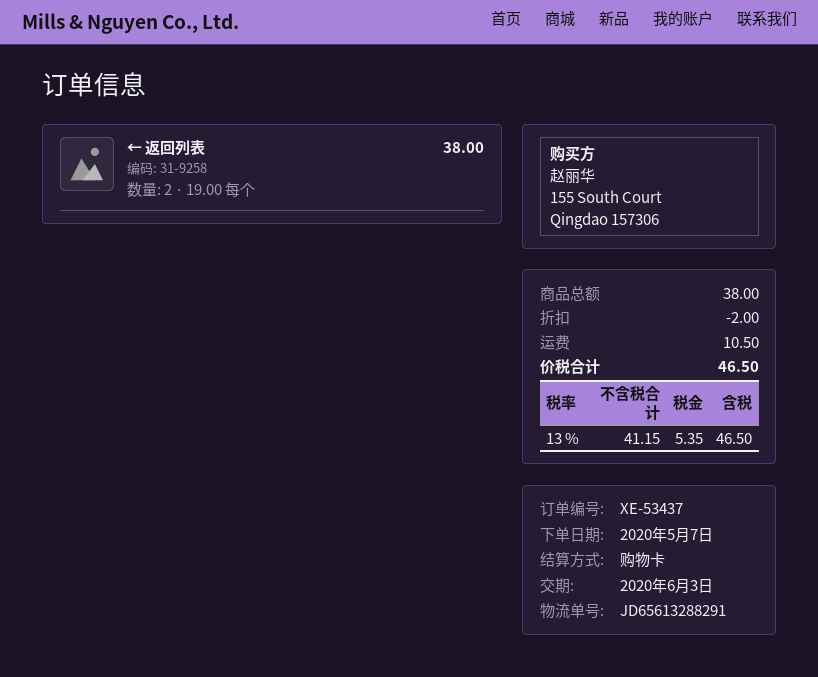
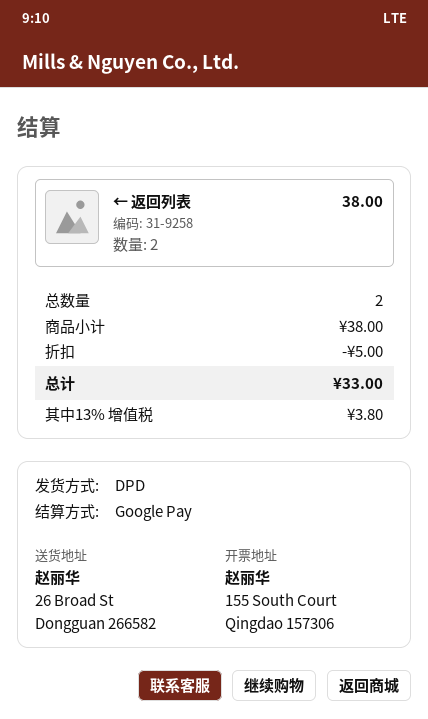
payment method: gift card -> Google Pay
discount: 2.00 -> 5.00
shipping: 10.50 -> none
tax: 13% = 5.35 -> 13% = 3.80
total: 46.50 -> 33.00

